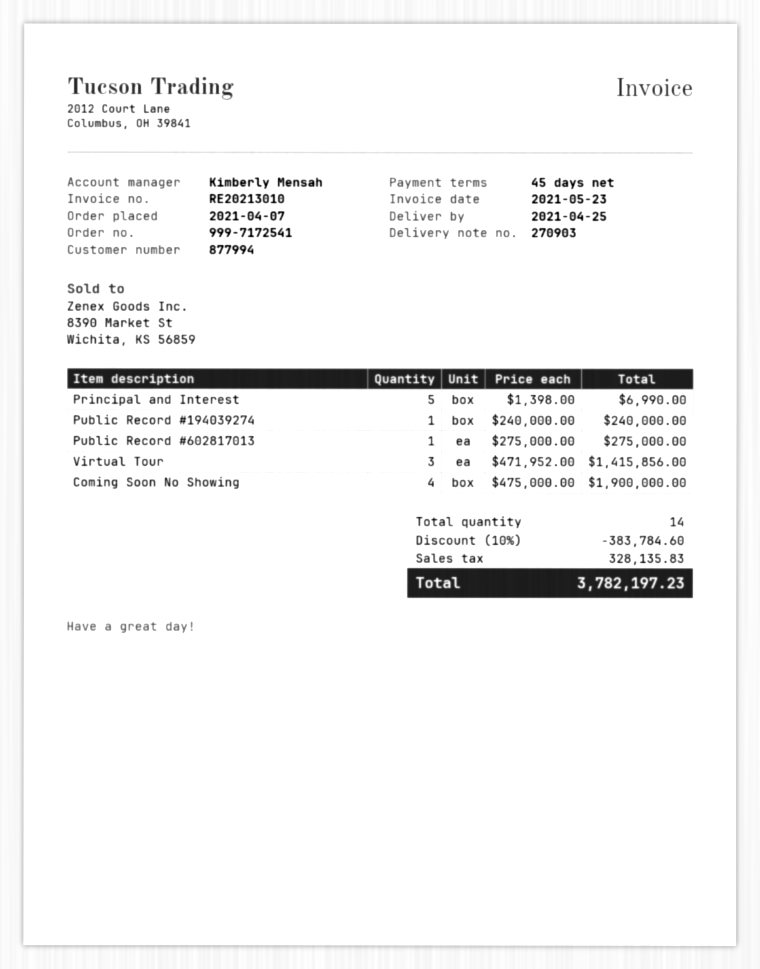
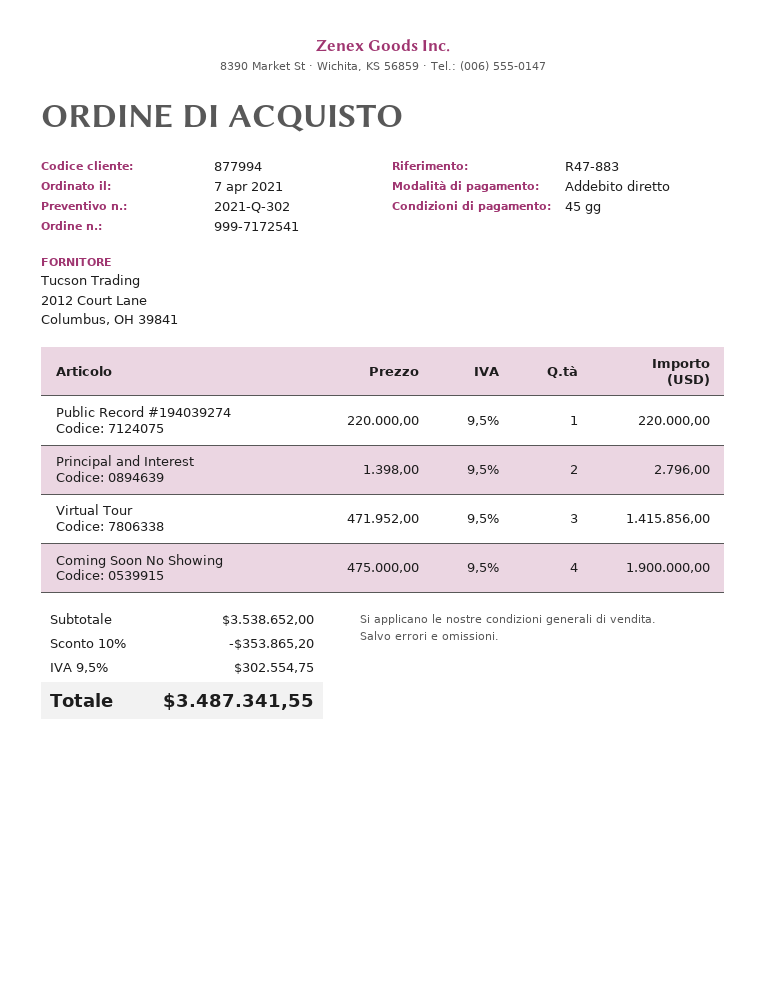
Principal and Interest: 5 x 1398.00 = 6990.00 -> 2 x 1398.00 = 2796.00
Public Record #194039274: 1 x 240000.00 = 240000.00 -> 1 x 220000.00 = 220000.00
Public Record #602817013: 1 x 275000.00 = 275000.00 -> none
discount: 10% = 383784.60 -> 10% = 353865.20
tax: 328135.83 -> 302554.75
total: 3782197.23 -> 3487341.55

